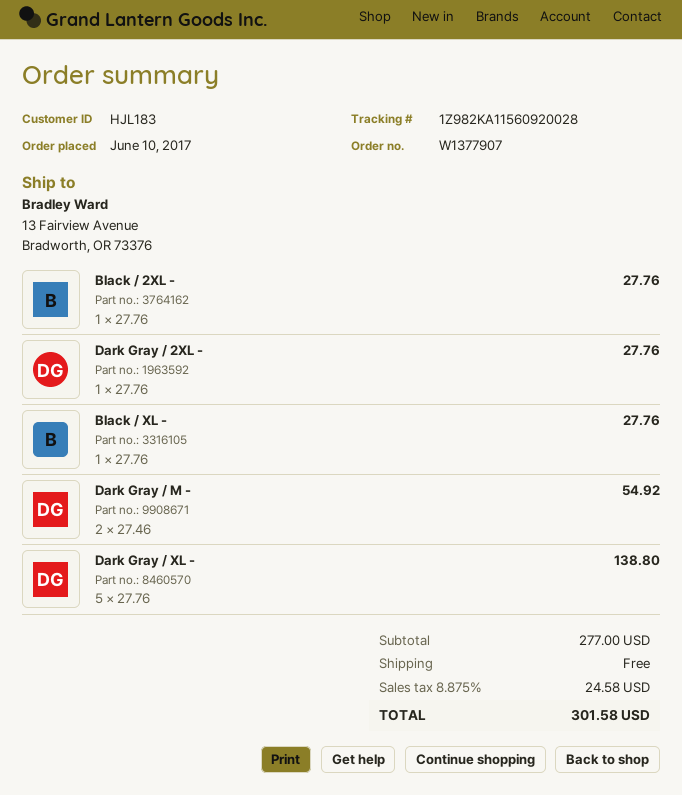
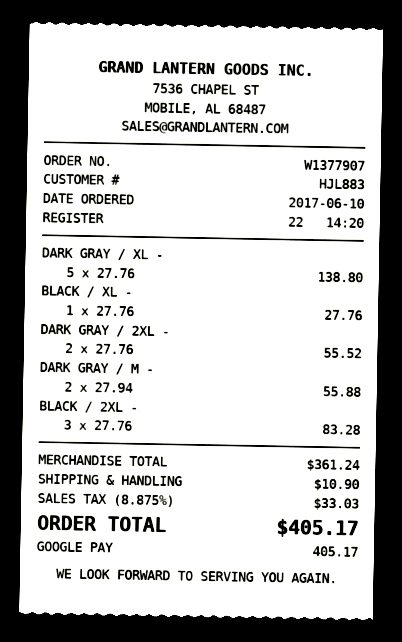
customer number: HJL183 -> HJL883
Black / 2XL -: 1 x 27.76 = 27.76 -> 3 x 27.76 = 83.28
Dark Gray / 2XL -: 1 x 27.76 = 27.76 -> 2 x 27.76 = 55.52
Dark Gray / M -: 2 x 27.46 = 54.92 -> 2 x 27.94 = 55.88
subtotal: 277.00 -> 361.24
shipping: 0.00 -> 10.90
tax: 8.875% = 24.58 -> 8.875% = 33.03
total: 301.58 -> 405.17

